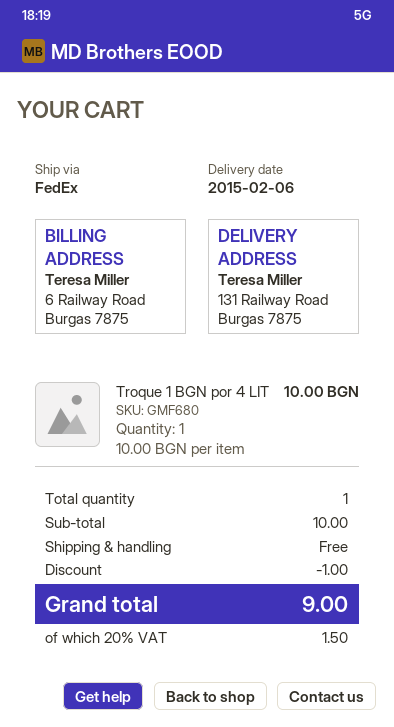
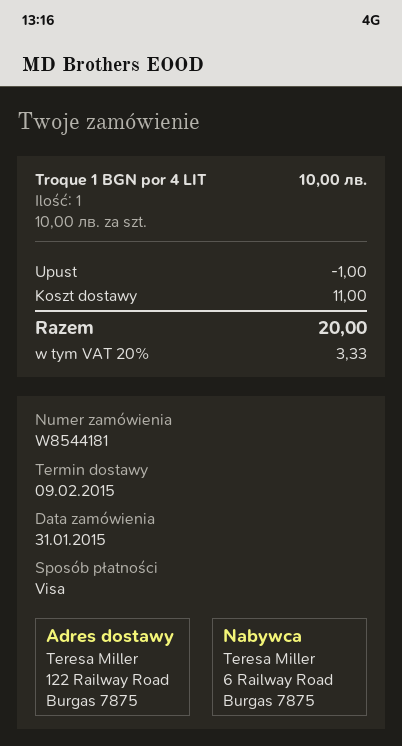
delivery date: 2015-02-06 -> 2015-02-09
ship to: 131 Railway Road, Burgas 7875 -> 122 Railway Road, Burgas 7875
shipping: 0.00 -> 11.00
tax: 20% = 1.50 -> 20% = 3.33
total: 9.00 -> 20.00

